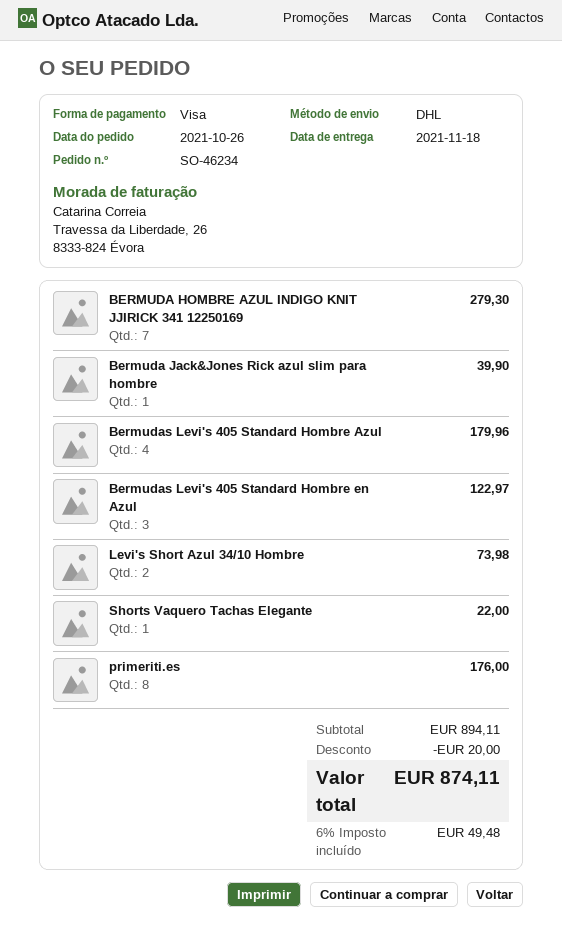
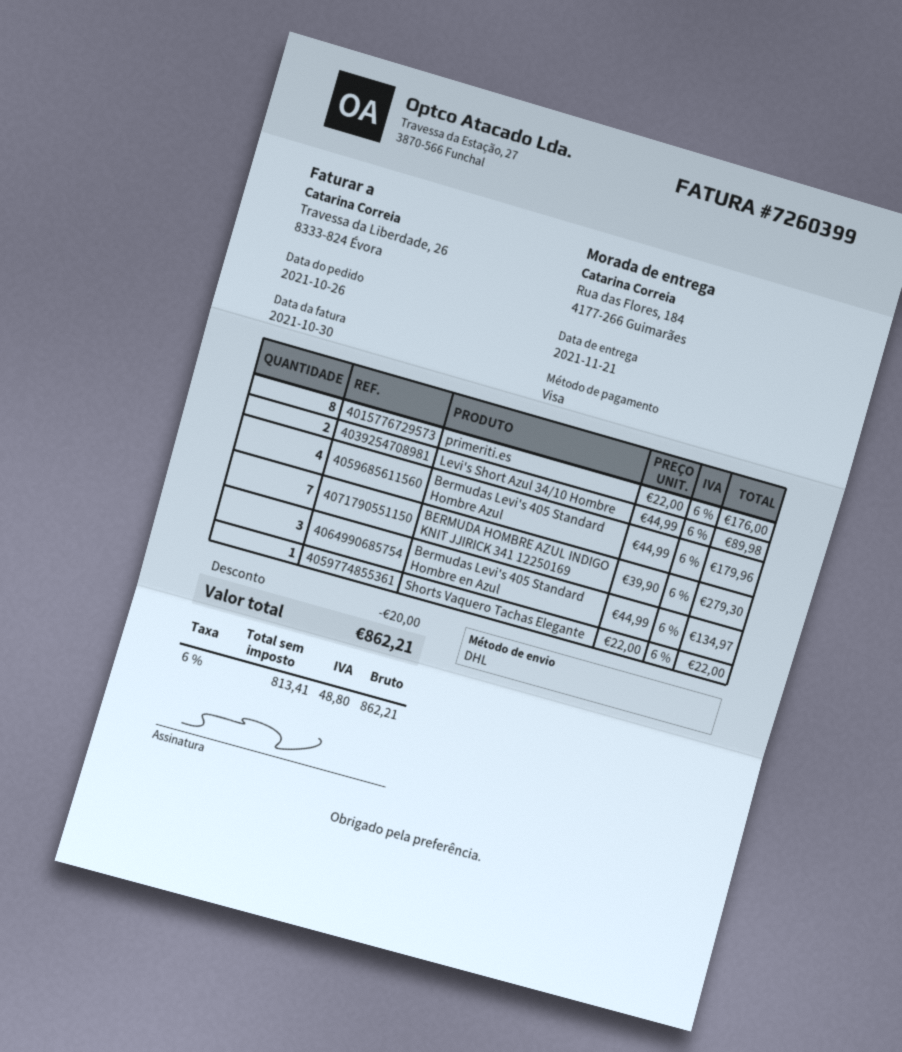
delivery date: 2021-11-18 -> 2021-11-21
Bermuda Jack&Jones Rick azul slim para hombre: 1 for 39.90 -> none
Bermudas Levi's 405 Standard Hombre en Azul: 3 for 122.97 -> 3 for 134.97
Levi's Short Azul 34/10 Hombre: 2 for 73.98 -> 2 for 89.98
tax: 6% = 49.48 -> 6% = 48.80
total: 874.11 -> 862.21

